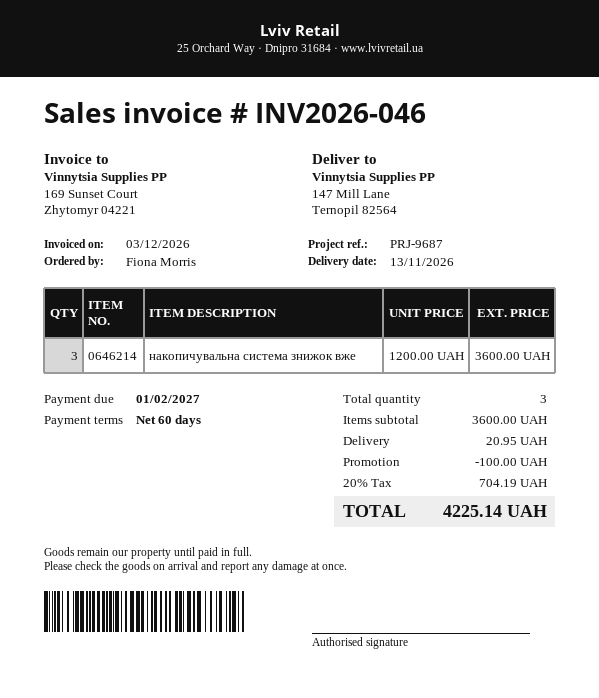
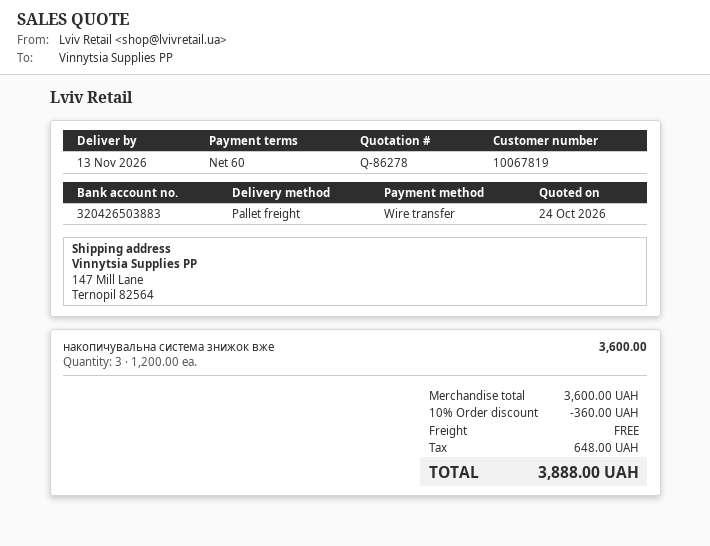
discount: 100.00 -> 360.00
shipping: 20.95 -> 0.00
tax: 704.19 -> 648.00
total: 4225.14 -> 3888.00

